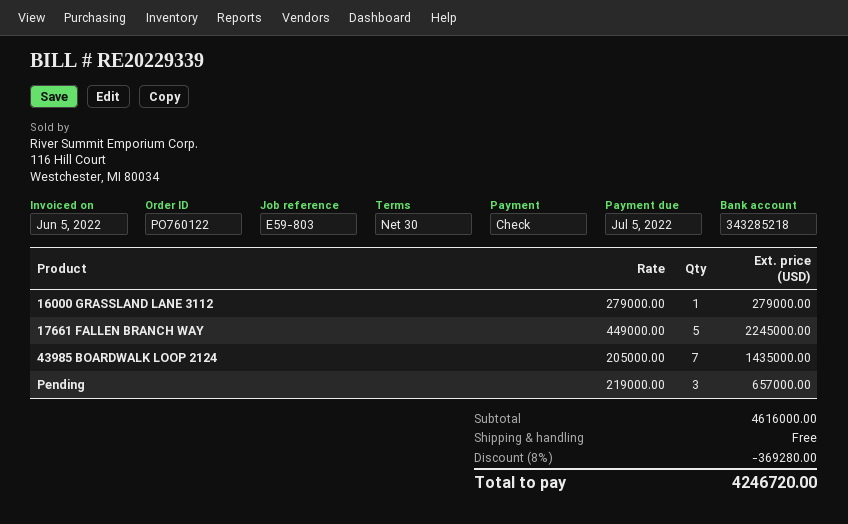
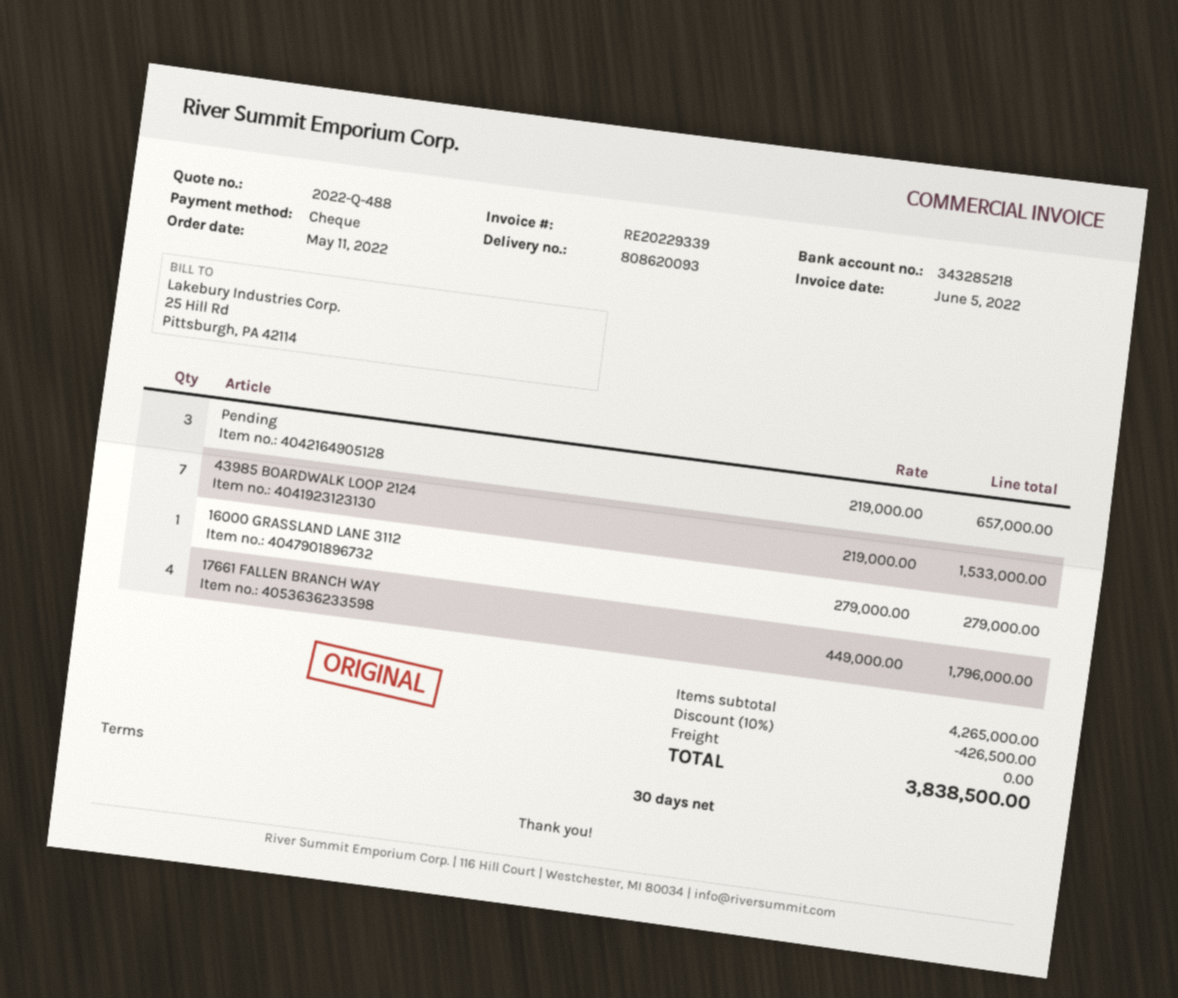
17661 FALLEN BRANCH WAY: 5 x 449000.00 = 2245000.00 -> 4 x 449000.00 = 1796000.00
43985 BOARDWALK LOOP 2124: 7 x 205000.00 = 1435000.00 -> 7 x 219000.00 = 1533000.00
subtotal: 4616000.00 -> 4265000.00
discount: 8% = 369280.00 -> 10% = 426500.00
total: 4246720.00 -> 3838500.00

